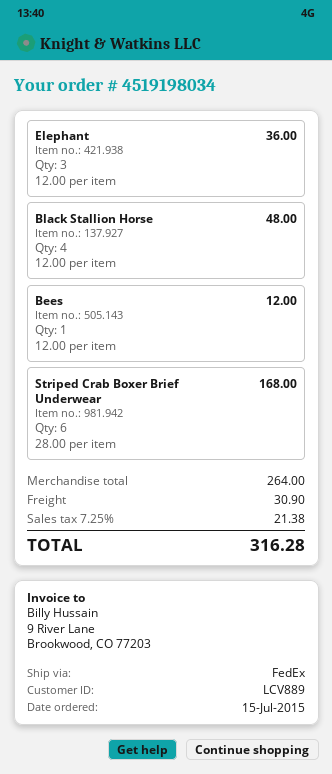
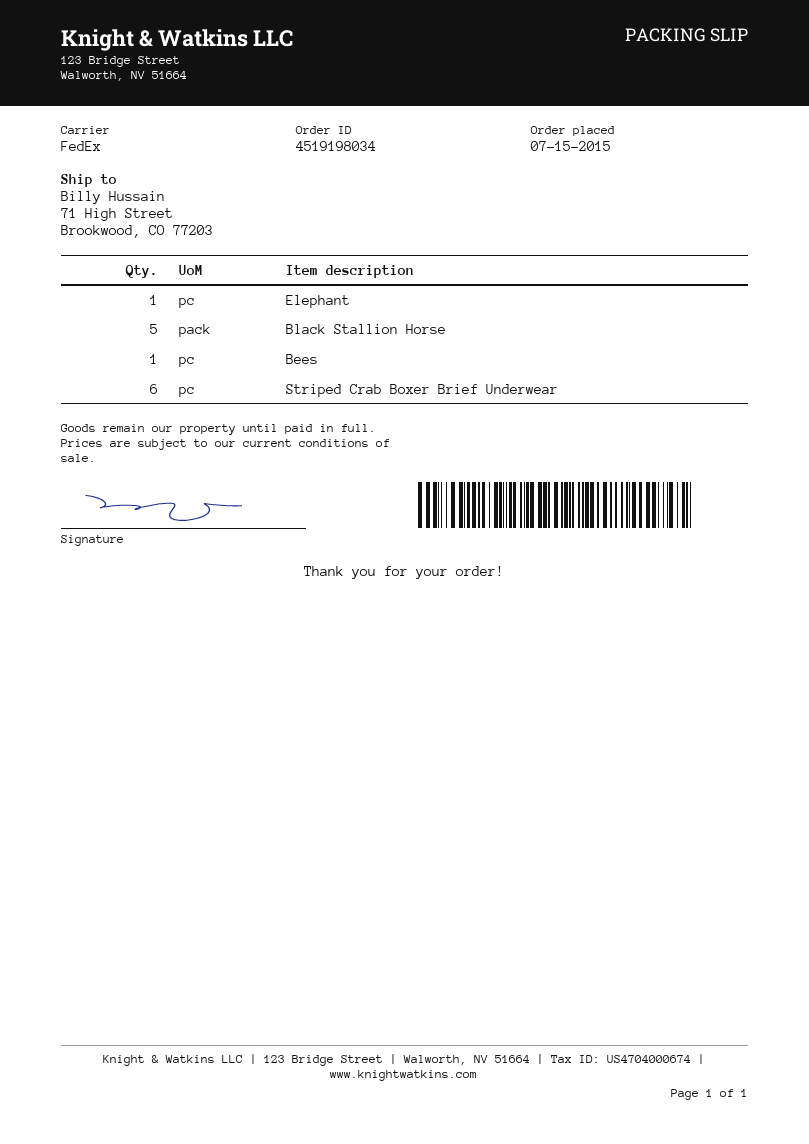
Elephant: 3 -> 1
Black Stallion Horse: 4 -> 5

